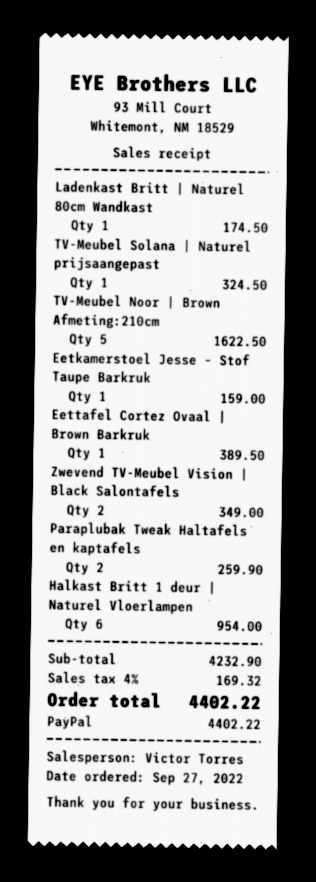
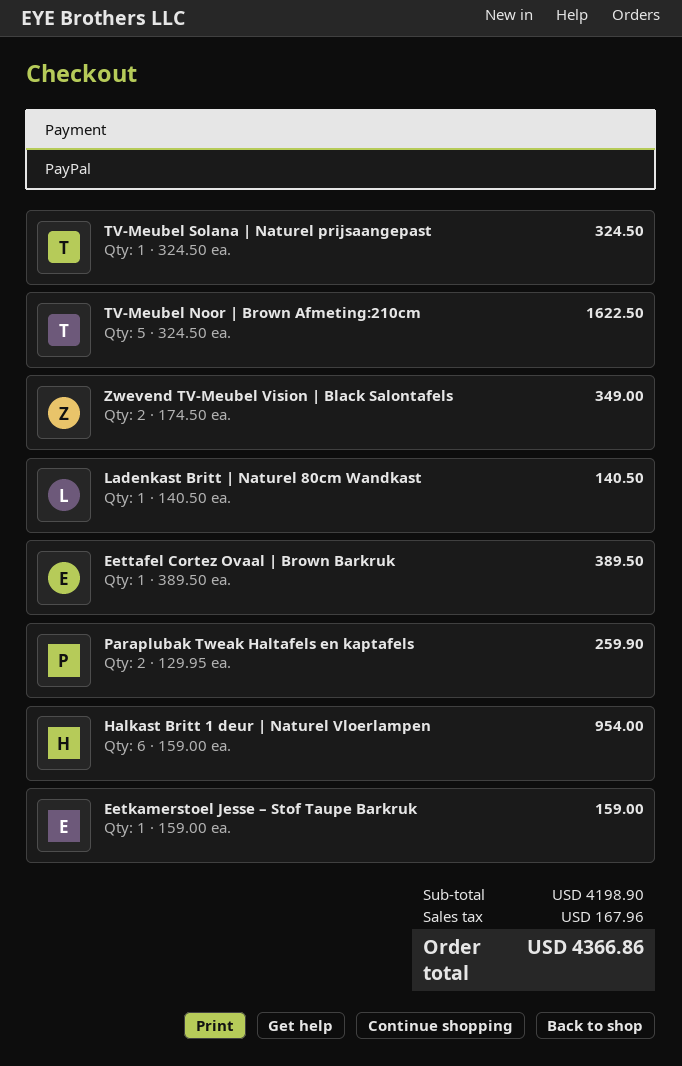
Ladenkast Britt | Naturel 80cm Wandkast: 1 for 174.50 -> 1 for 140.50
subtotal: 4232.90 -> 4198.90
tax: 169.32 -> 167.96
total: 4402.22 -> 4366.86

